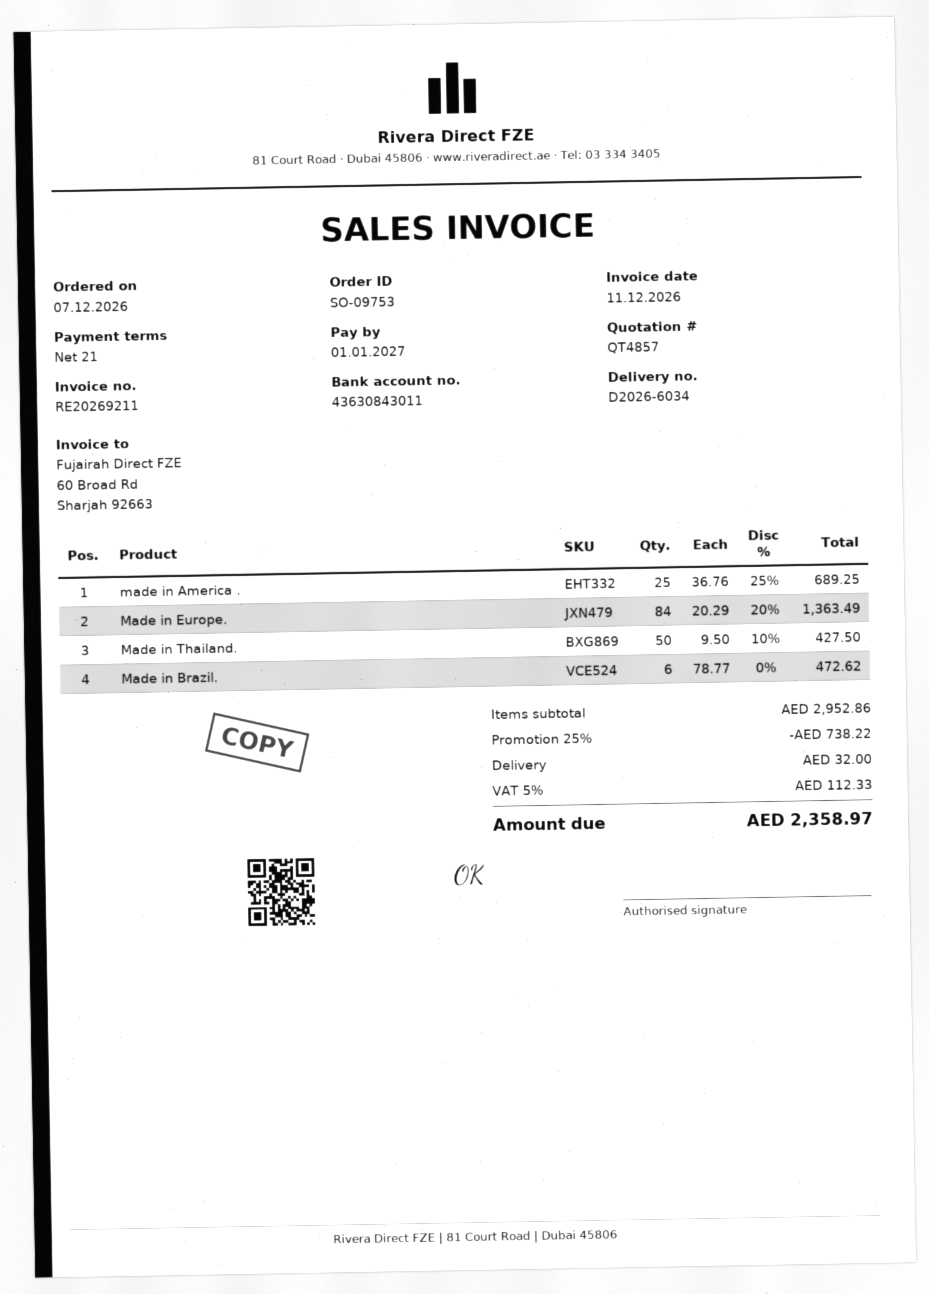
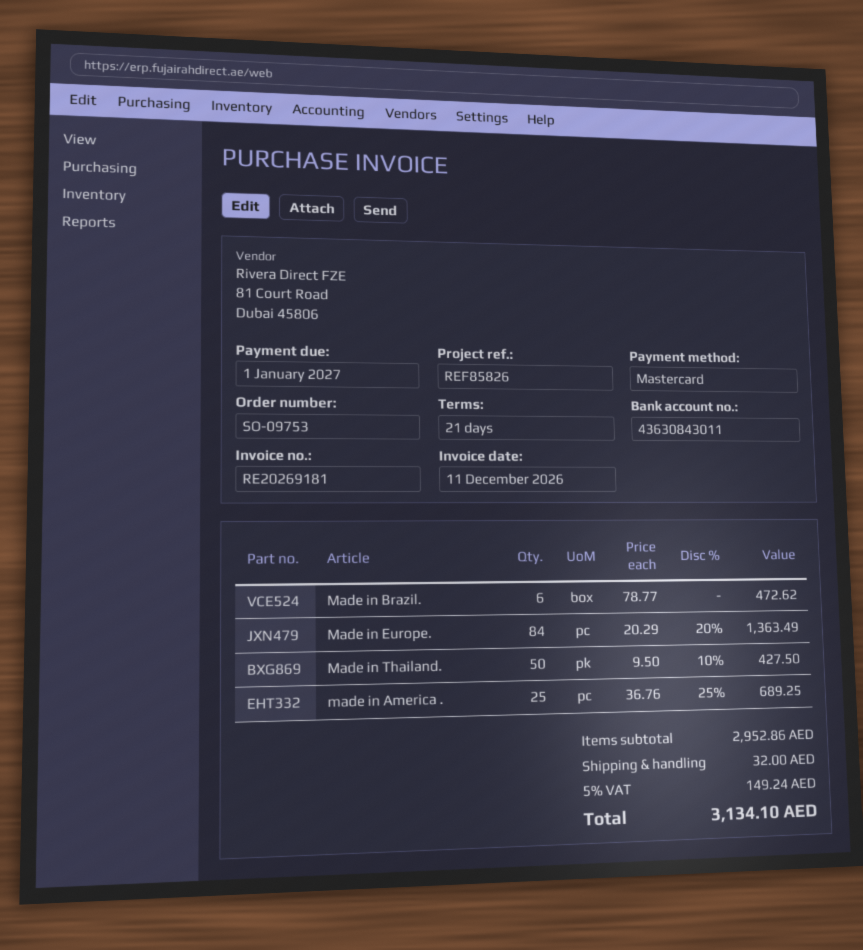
invoice number: RE20269211 -> RE20269181
discount: 25% = 738.22 -> none
tax: 5% = 112.33 -> 5% = 149.24
total: 2358.97 -> 3134.10

